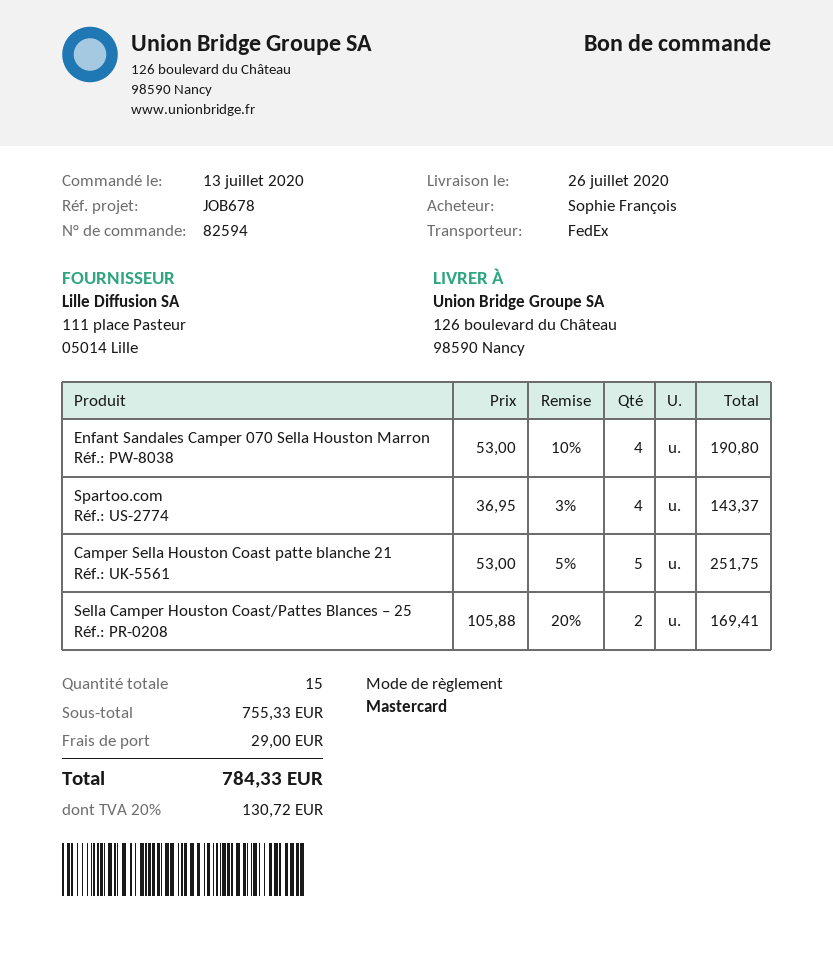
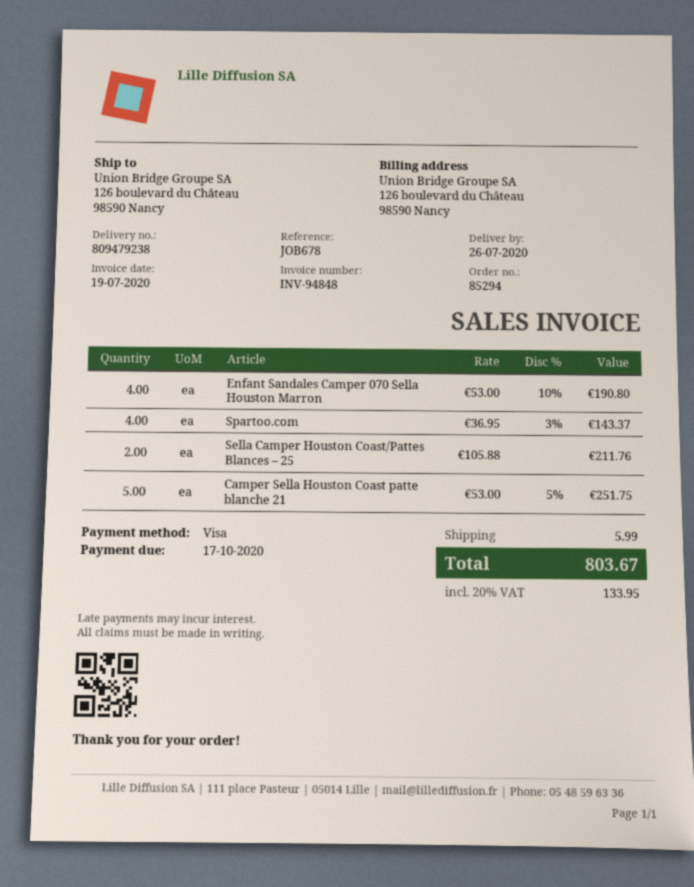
order number: 82594 -> 85294
payment method: Mastercard -> Visa
Sella Camper Houston Coast/Pattes Blances – 25: 2 x 105.88 - 20% = 169.41 -> 2 x 105.88 = 211.76
shipping: 29.00 -> 5.99
tax: 20% = 130.72 -> 20% = 133.95
total: 784.33 -> 803.67

